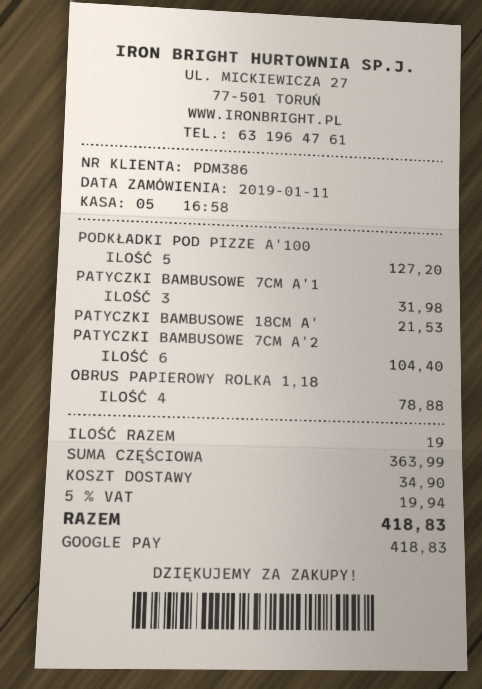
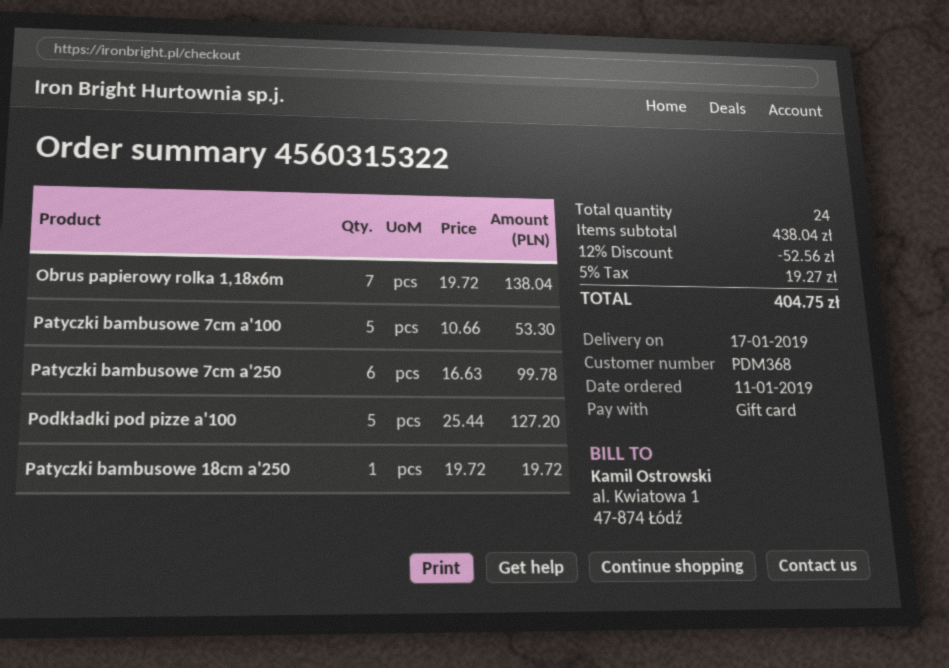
customer number: PDM386 -> PDM368
payment method: Google Pay -> gift card
PATYCZKI BAMBUSOWE 7CM A'1: 3 for 31.98 -> 5 for 53.30
PATYCZKI BAMBUSOWE 18CM A': 1 for 21.53 -> 1 for 19.72
PATYCZKI BAMBUSOWE 7CM A'2: 6 for 104.40 -> 6 for 99.78
OBRUS PAPIEROWY ROLKA 1,18: 4 for 78.88 -> 7 for 138.04
total quantity: 19 -> 24
subtotal: 363.99 -> 438.04
discount: none -> 12% = 52.56
shipping: 34.90 -> none
tax: 5% = 19.94 -> 5% = 19.27
total: 418.83 -> 404.75

